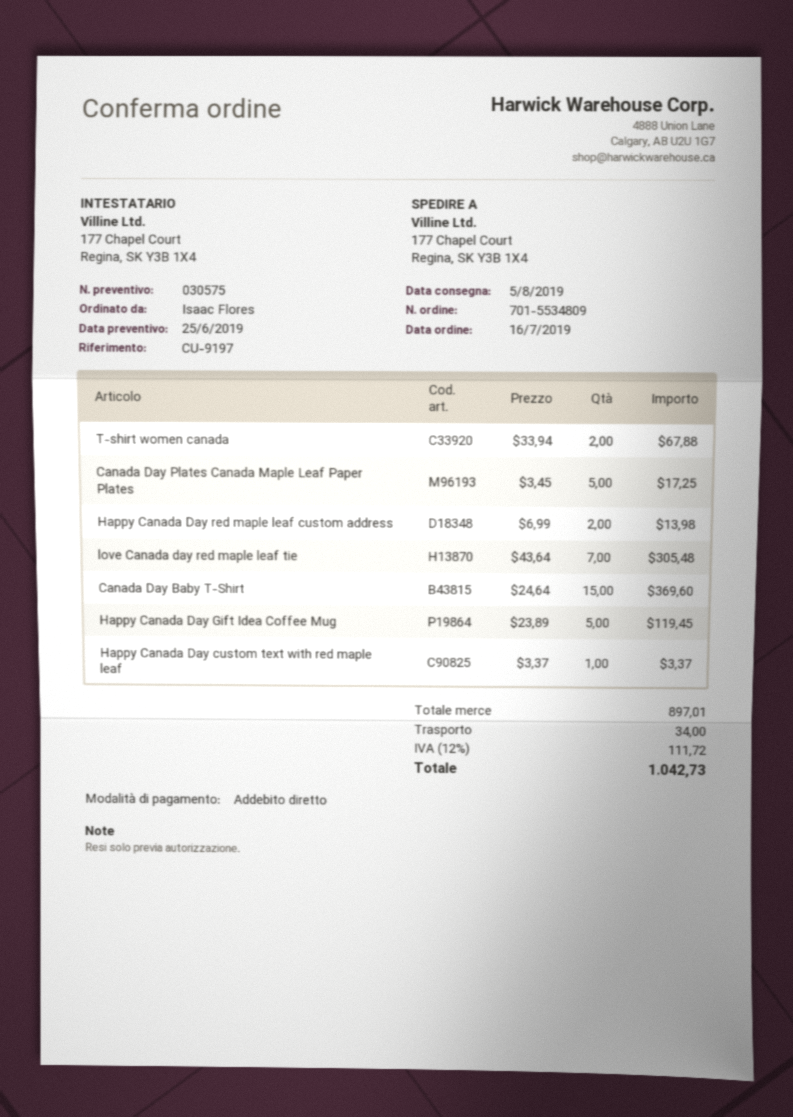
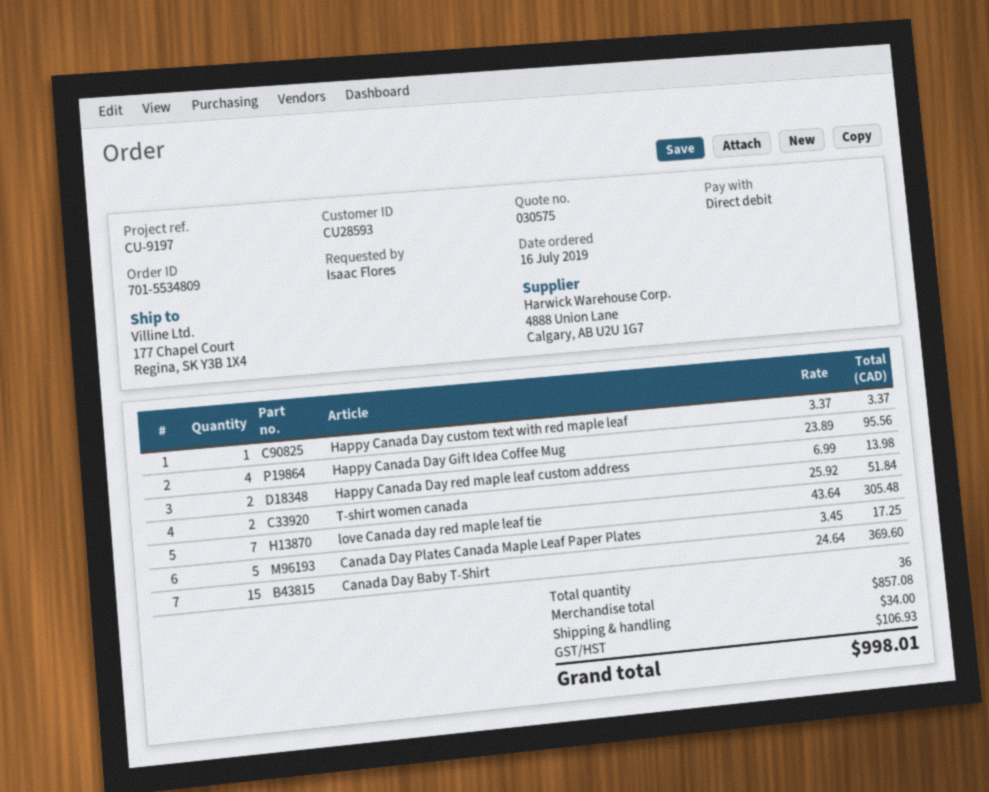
T-shirt women canada: 2 x 33.94 = 67.88 -> 2 x 25.92 = 51.84
Happy Canada Day Gift Idea Coffee Mug: 5 x 23.89 = 119.45 -> 4 x 23.89 = 95.56
subtotal: 897.01 -> 857.08
tax: 111.72 -> 106.93
total: 1042.73 -> 998.01

